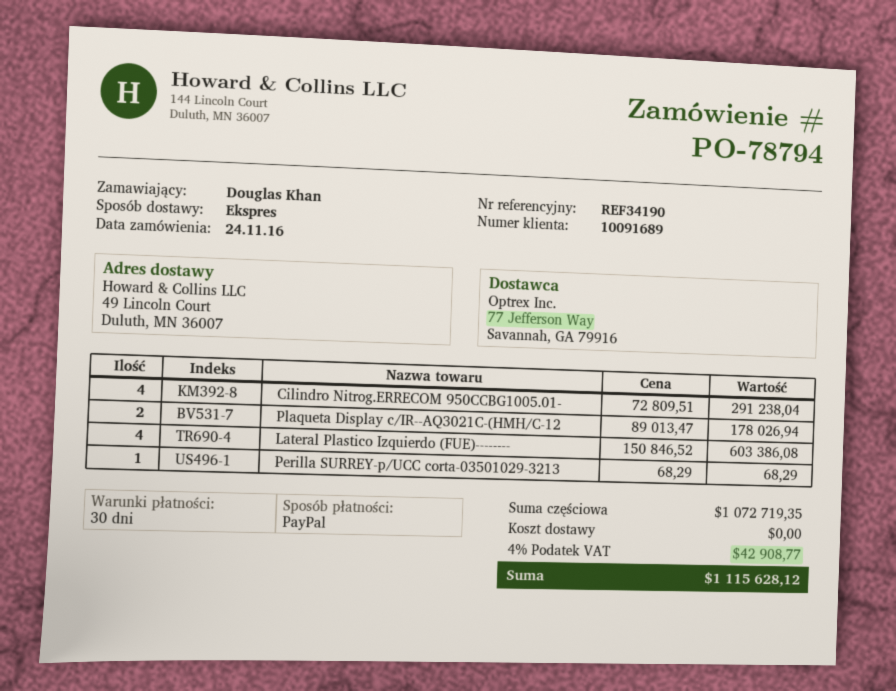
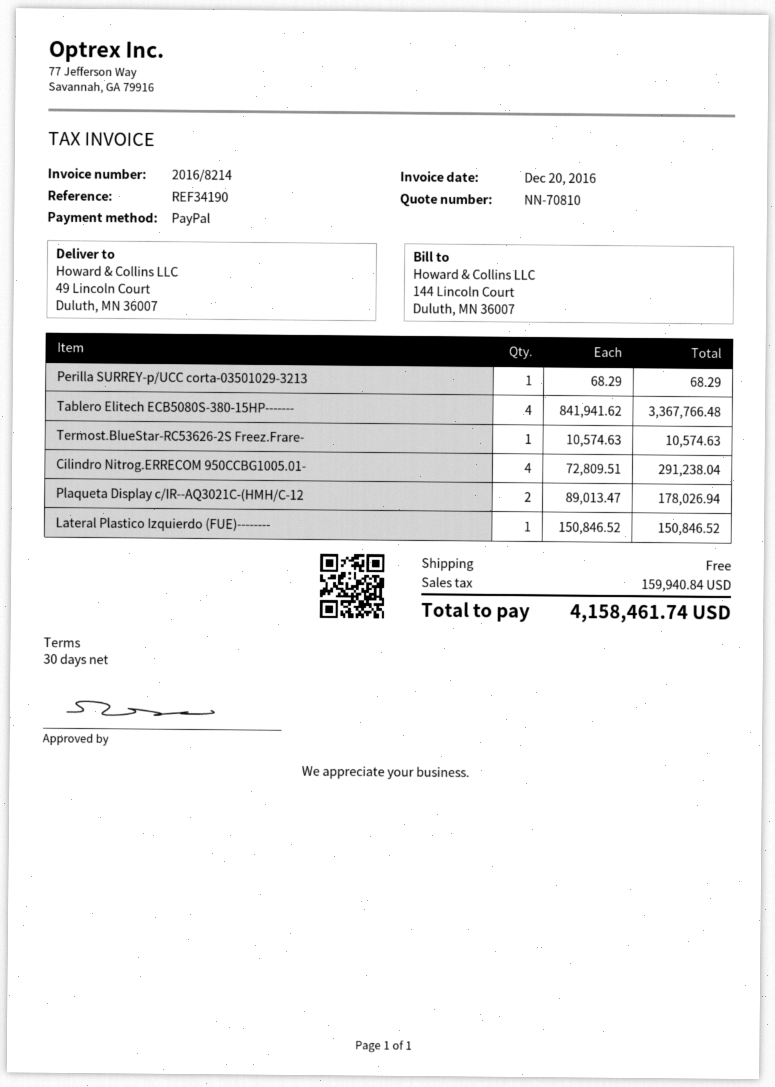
Lateral Plastico Izquierdo (FUE)--------: 4 x 150846.52 = 603386.08 -> 1 x 150846.52 = 150846.52
Tablero Elitech ECB5080S-380-15HP-------: none -> 4 x 841941.62 = 3367766.48
Termost.BlueStar-RC53626-2S Freez.Frare-: none -> 1 x 10574.63 = 10574.63
tax: 42908.77 -> 159940.84
total: 1115628.12 -> 4158461.74

